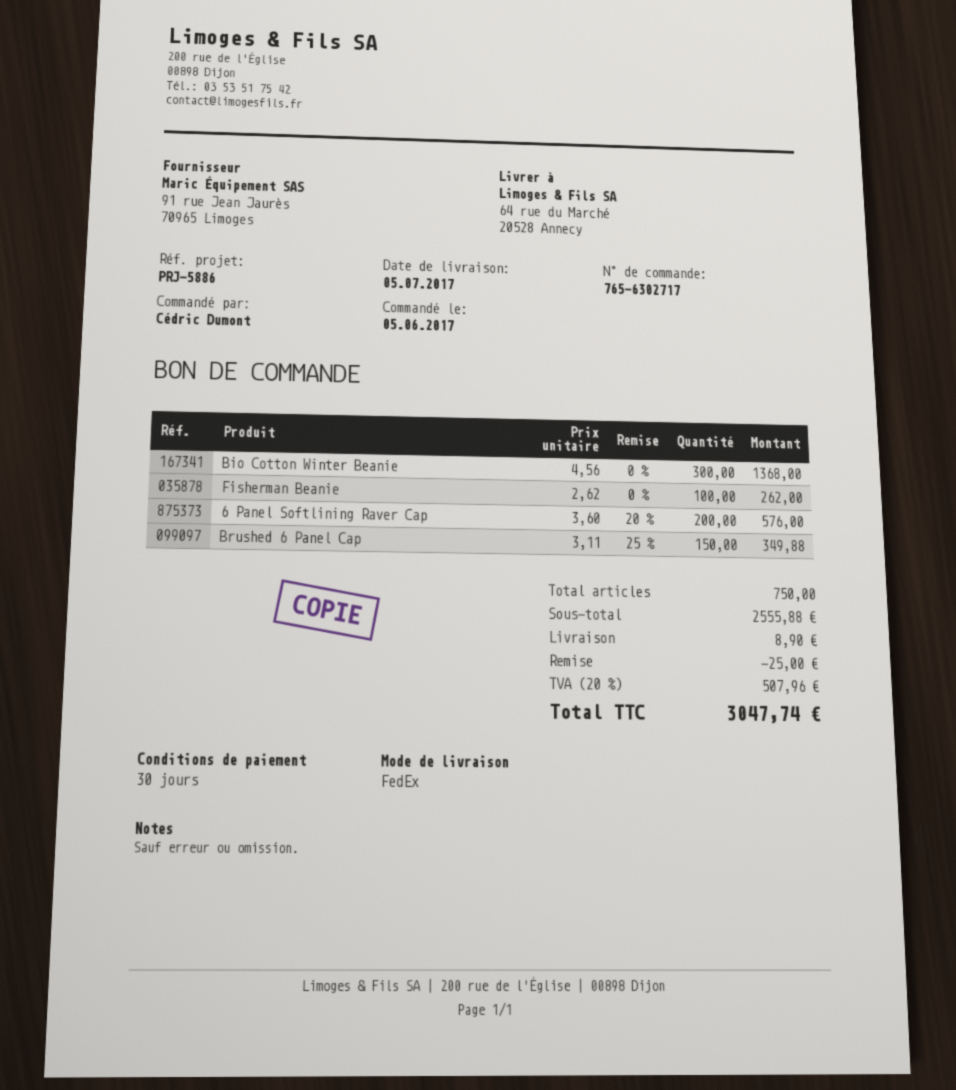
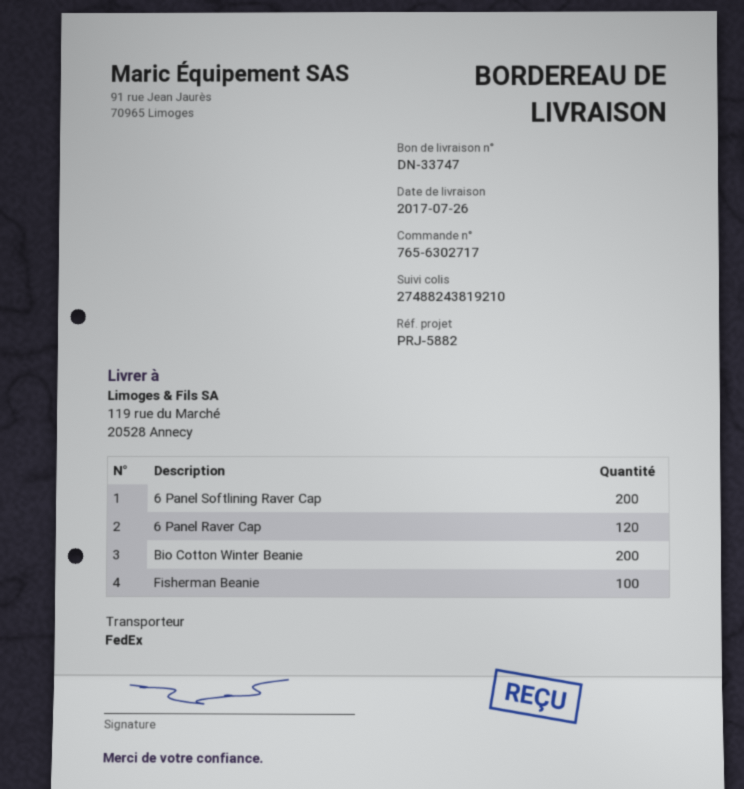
delivery date: 2017-07-05 -> 2017-07-26
reference: PRJ-5886 -> PRJ-5882
ship to: 64 rue du Marché, 20528 Annecy -> 119 rue du Marché, 20528 Annecy
Bio Cotton Winter Beanie: 300 -> 200
Brushed 6 Panel Cap: 150 -> none
6 Panel Raver Cap: none -> 120

